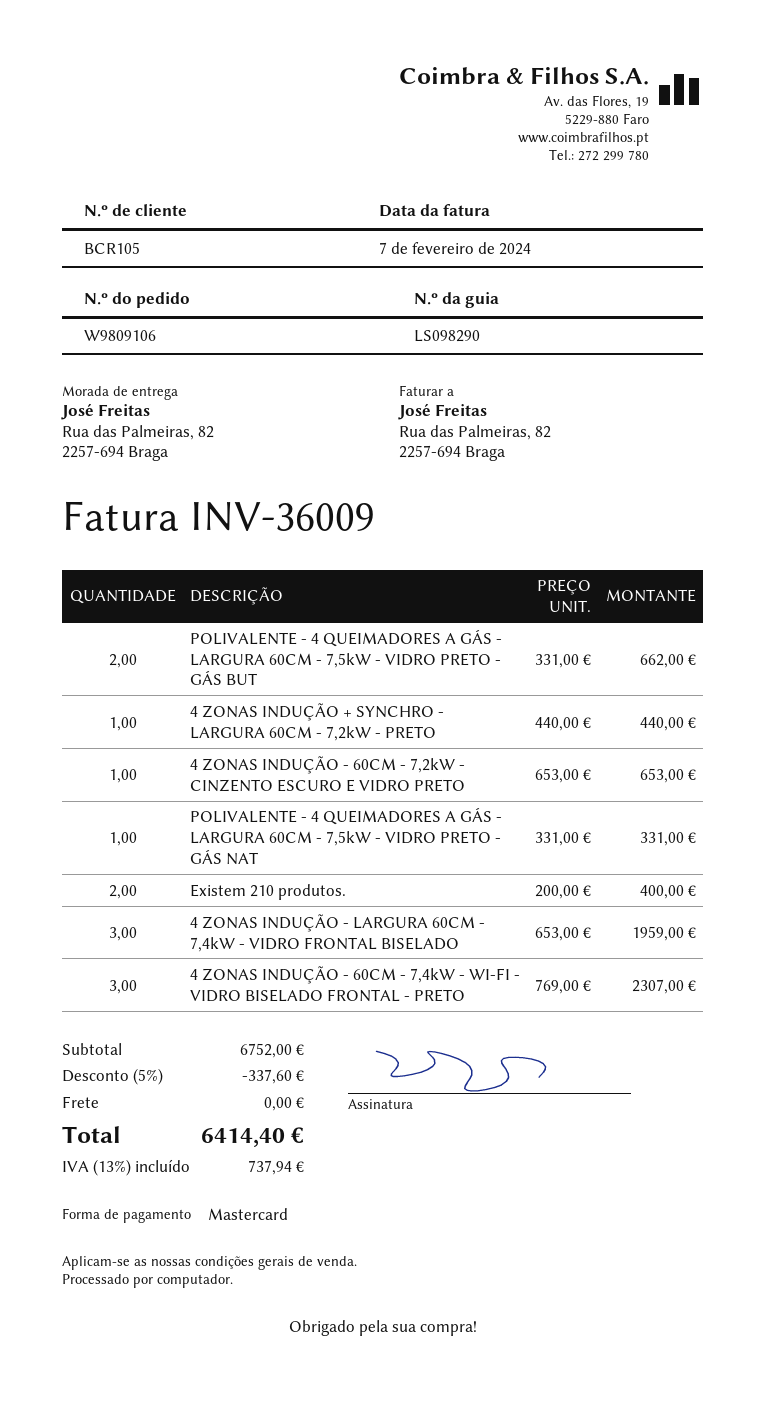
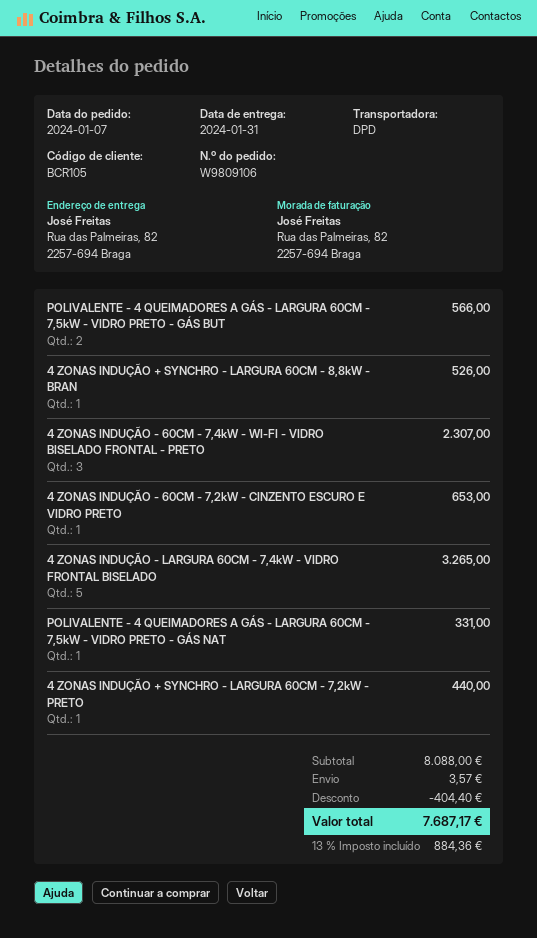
POLIVALENTE - 4 QUEIMADORES A GÁS - LARGURA 60CM - 7,5kW - VIDRO PRETO - GÁS BUT: 2 for 662.00 -> 2 for 566.00
Existem 210 produtos.: 2 for 400.00 -> none
4 ZONAS INDUÇÃO - LARGURA 60CM - 7,4kW - VIDRO FRONTAL BISELADO: 3 for 1959.00 -> 5 for 3265.00
4 ZONAS INDUÇÃO + SYNCHRO - LARGURA 60CM - 8,8kW - BRAN: none -> 1 for 526.00
subtotal: 6752.00 -> 8088.00
discount: 337.60 -> 404.40
shipping: 0.00 -> 3.57
tax: 13% = 737.94 -> 13% = 884.36
total: 6414.40 -> 7687.17

